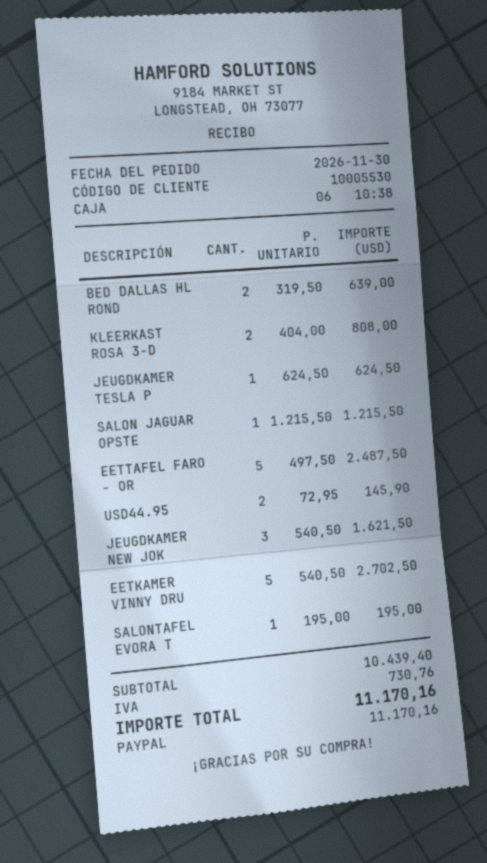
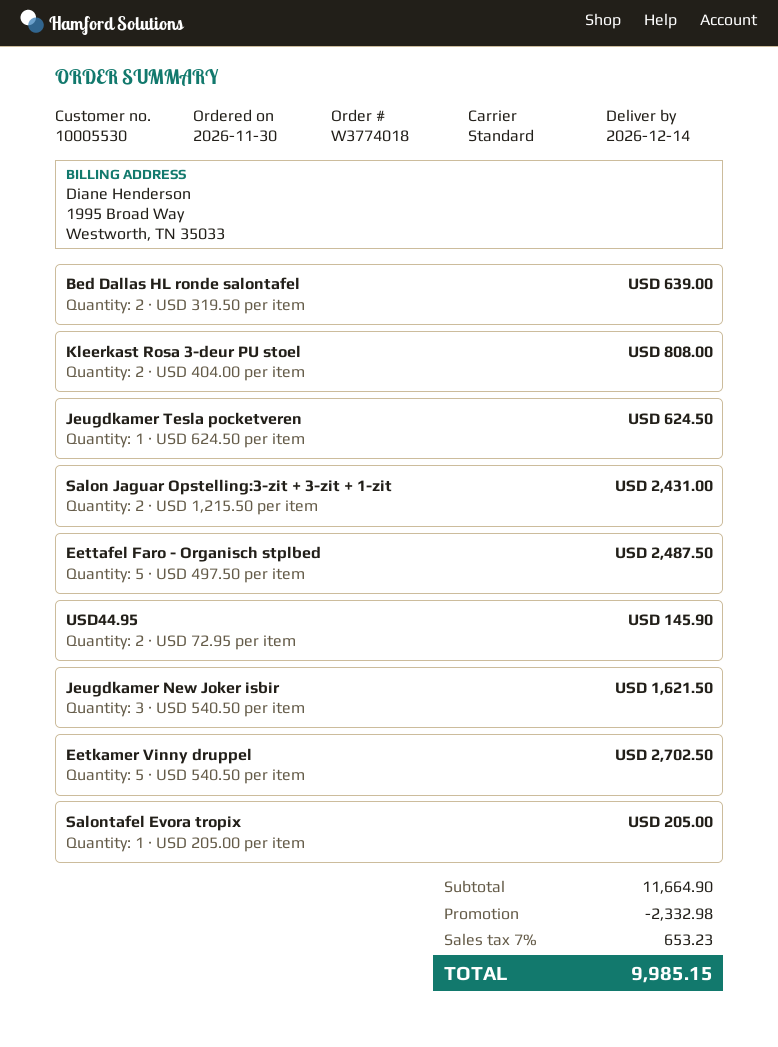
SALON JAGUAR OPSTE: 1 x 1215.50 = 1215.50 -> 2 x 1215.50 = 2431.00
SALONTAFEL EVORA T: 1 x 195.00 = 195.00 -> 1 x 205.00 = 205.00
subtotal: 10439.40 -> 11664.90
discount: none -> 2332.98
tax: 730.76 -> 653.23
total: 11170.16 -> 9985.15

